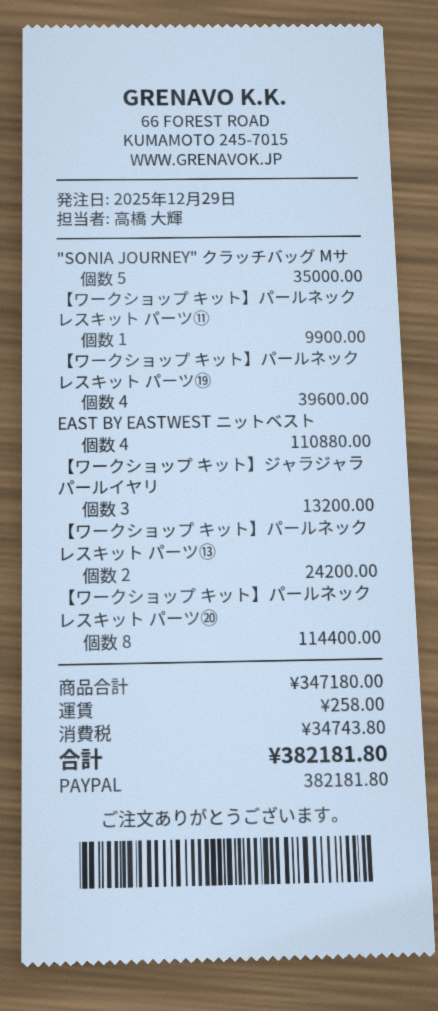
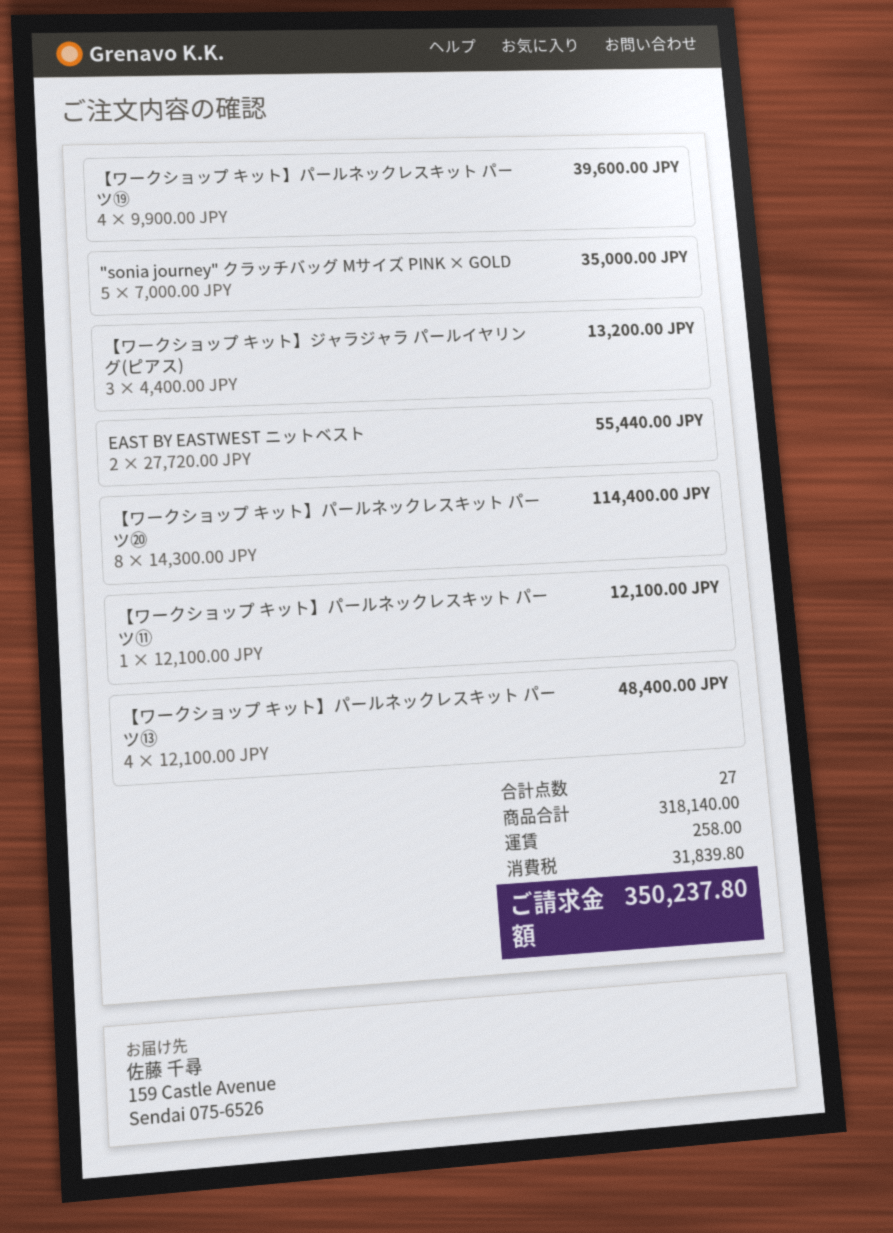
【ワークショップ キット】パールネックレスキット パーツ⑪: 1 for 9900.00 -> 1 for 12100.00
EAST BY EASTWEST ニットベスト: 4 for 110880.00 -> 2 for 55440.00
【ワークショップ キット】パールネックレスキット パーツ⑬: 2 for 24200.00 -> 4 for 48400.00
subtotal: 347180.00 -> 318140.00
tax: 34743.80 -> 31839.80
total: 382181.80 -> 350237.80

